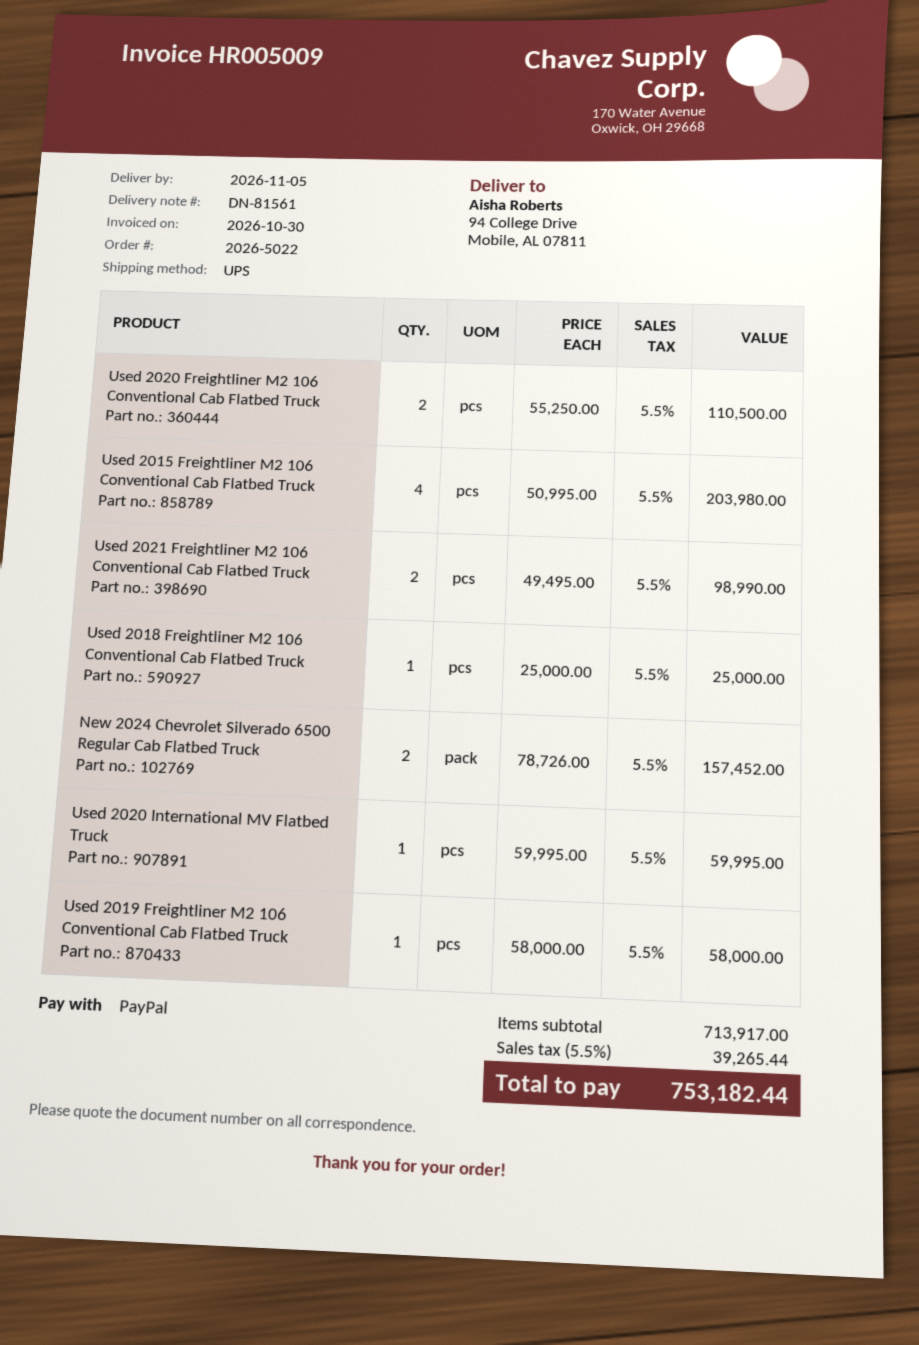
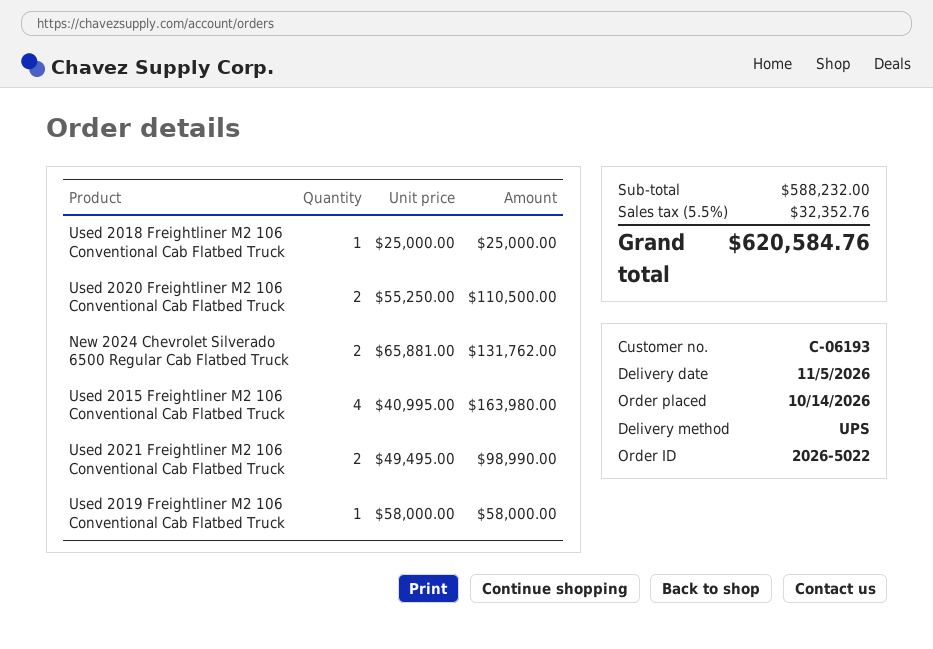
Used 2015 Freightliner M2 106 Conventional Cab Flatbed Truck: 4 x 50995.00 = 203980.00 -> 4 x 40995.00 = 163980.00
New 2024 Chevrolet Silverado 6500 Regular Cab Flatbed Truck: 2 x 78726.00 = 157452.00 -> 2 x 65881.00 = 131762.00
Used 2020 International MV Flatbed Truck: 1 x 59995.00 = 59995.00 -> none
subtotal: 713917.00 -> 588232.00
tax: 5.5% = 39265.44 -> 5.5% = 32352.76
total: 753182.44 -> 620584.76

